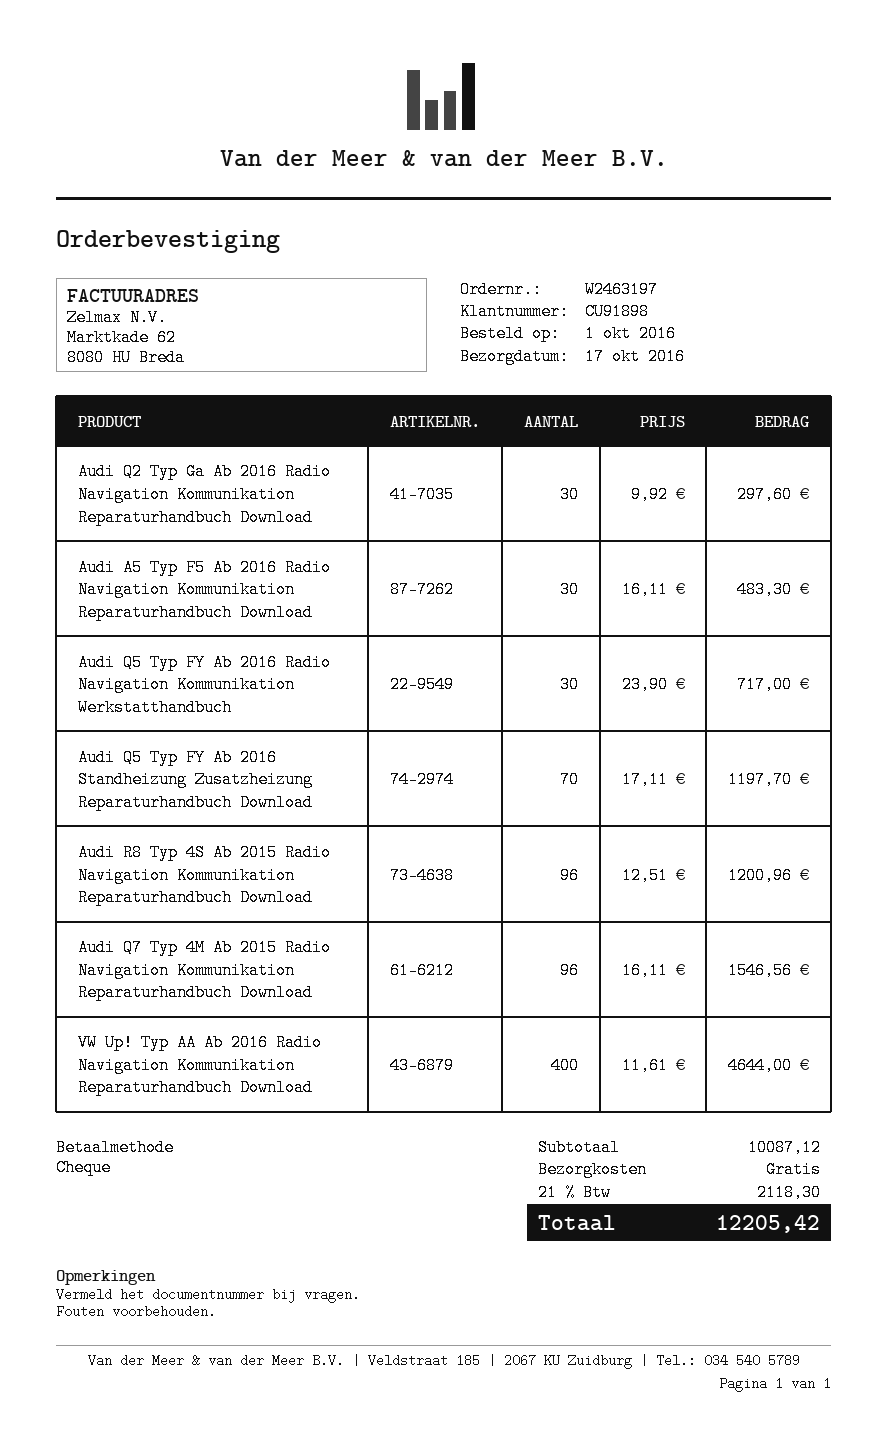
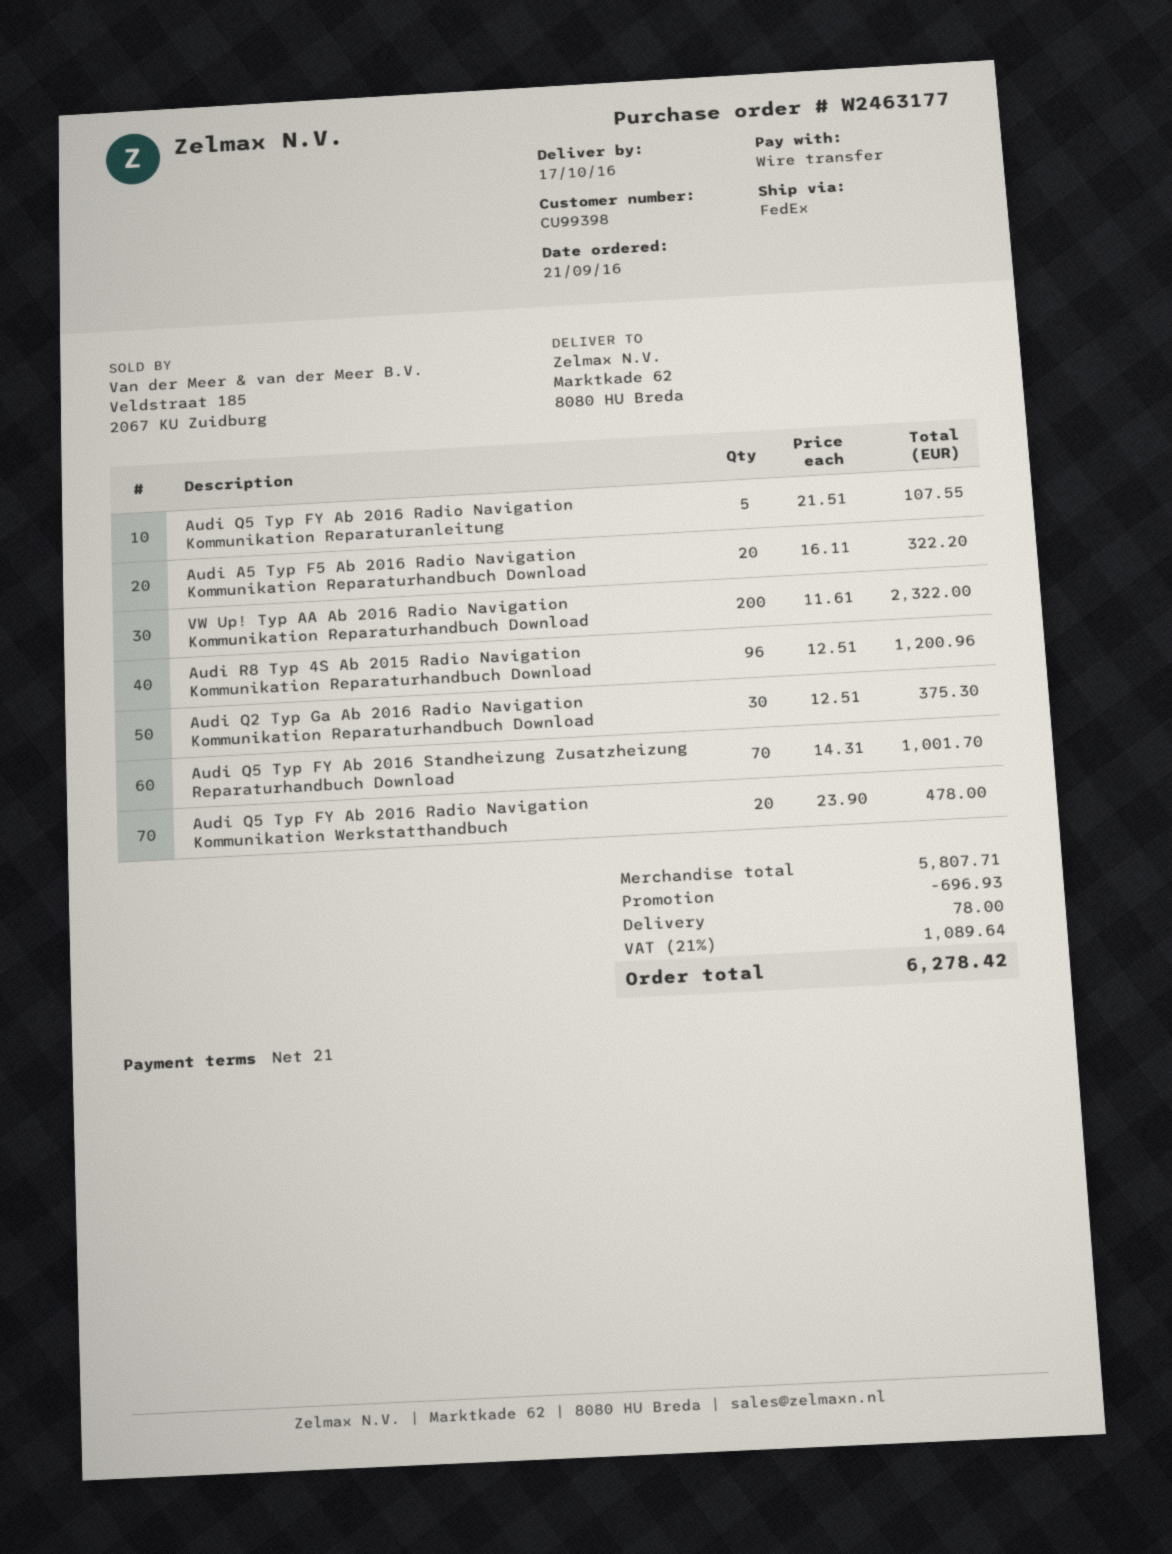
order number: W2463197 -> W2463177
order date: 2016-10-01 -> 2016-09-21
customer number: CU91898 -> CU99398
payment method: cheque -> bank transfer
Audi Q2 Typ Ga Ab 2016 Radio Navigation Kommunikation Reparaturhandbuch Download: 30 x 9.92 = 297.60 -> 30 x 12.51 = 375.30
Audi A5 Typ F5 Ab 2016 Radio Navigation Kommunikation Reparaturhandbuch Download: 30 x 16.11 = 483.30 -> 20 x 16.11 = 322.20
Audi Q5 Typ FY Ab 2016 Radio Navigation Kommunikation Werkstatthandbuch: 30 x 23.90 = 717.00 -> 20 x 23.90 = 478.00
Audi Q5 Typ FY Ab 2016 Standheizung Zusatzheizung Reparaturhandbuch Download: 70 x 17.11 = 1197.70 -> 70 x 14.31 = 1001.70
Audi Q7 Typ 4M Ab 2015 Radio Navigation Kommunikation Reparaturhandbuch Download: 96 x 16.11 = 1546.56 -> none
VW Up! Typ AA Ab 2016 Radio Navigation Kommunikation Reparaturhandbuch Download: 400 x 11.61 = 4644.00 -> 200 x 11.61 = 2322.00
Audi Q5 Typ FY Ab 2016 Radio Navigation Kommunikation Reparaturanleitung: none -> 5 x 21.51 = 107.55
subtotal: 10087.12 -> 5807.71
discount: none -> 696.93
shipping: 0.00 -> 78.00
tax: 21% = 2118.30 -> 21% = 1089.64
total: 12205.42 -> 6278.42

